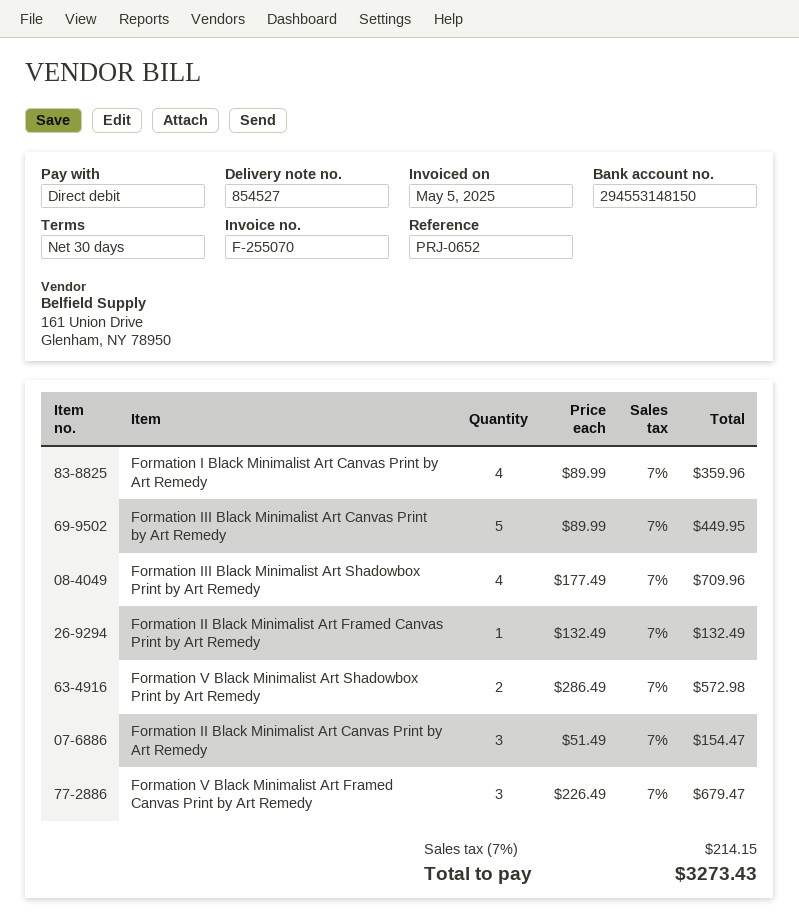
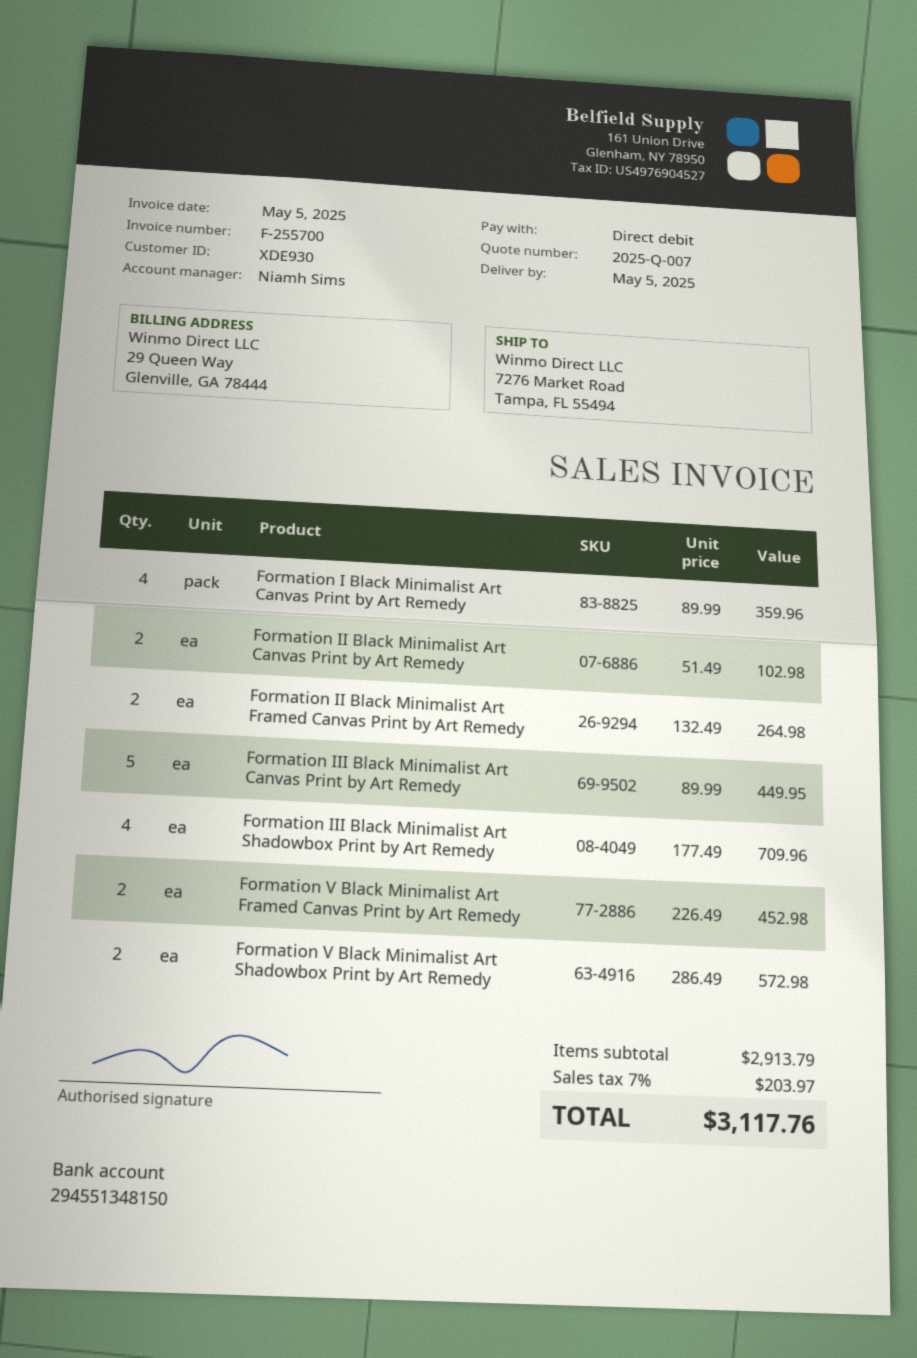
invoice number: F-255070 -> F-255700
bank account: 294553148150 -> 294551348150
Formation II Black Minimalist Art Framed Canvas Print by Art Remedy: 1 x 132.49 = 132.49 -> 2 x 132.49 = 264.98
Formation II Black Minimalist Art Canvas Print by Art Remedy: 3 x 51.49 = 154.47 -> 2 x 51.49 = 102.98
Formation V Black Minimalist Art Framed Canvas Print by Art Remedy: 3 x 226.49 = 679.47 -> 2 x 226.49 = 452.98
tax: 7% = 214.15 -> 7% = 203.97
total: 3273.43 -> 3117.76

